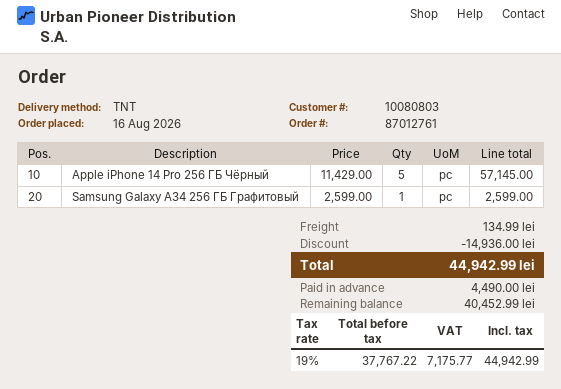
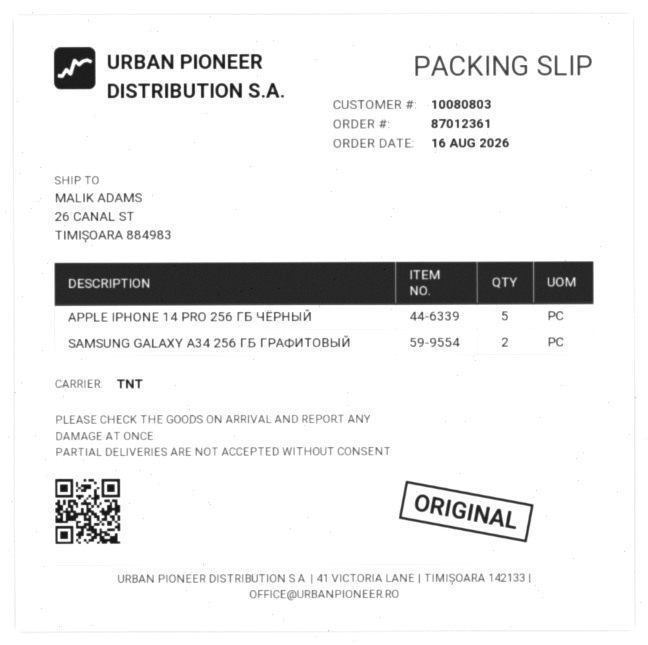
order number: 87012761 -> 87012361
Samsung Galaxy A34 256 ГБ Графитовый: 1 -> 2

